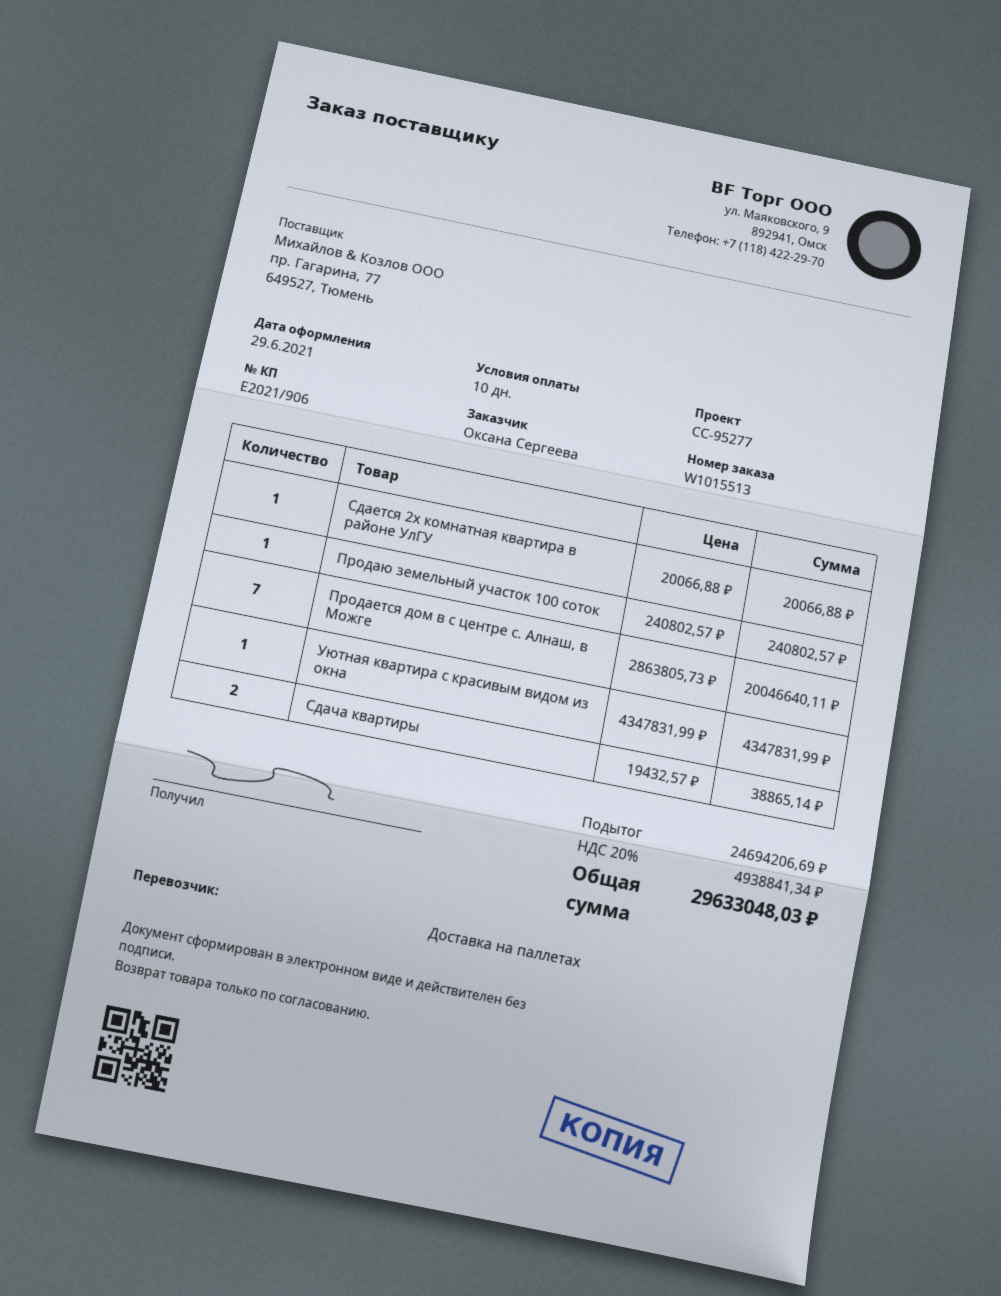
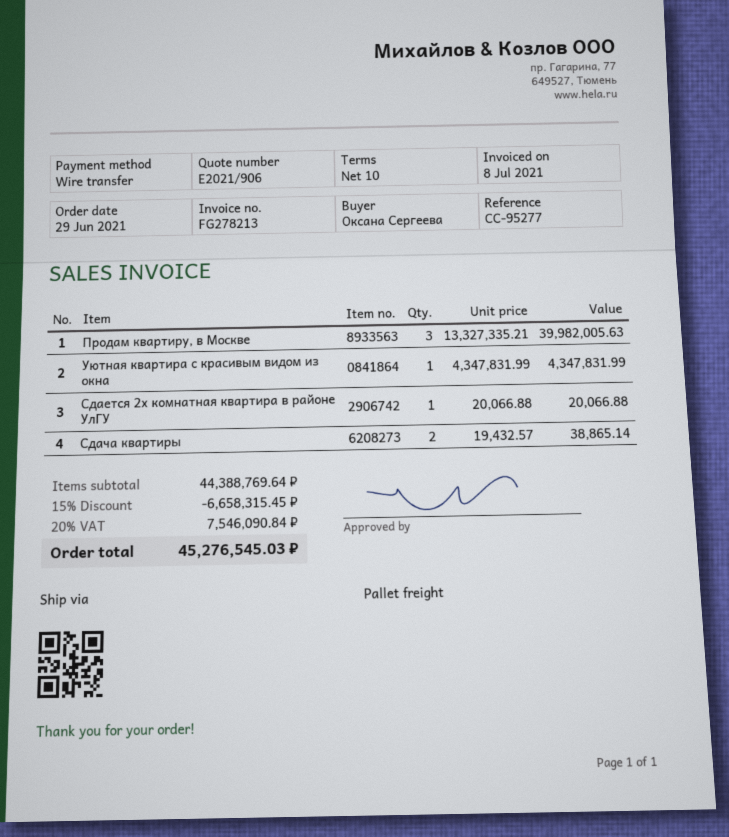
Продаю земельный участок 100 соток: 1 x 240802.57 = 240802.57 -> none
Продается дом в с центре с. Алнаш, в Можге: 7 x 2863805.73 = 20046640.11 -> none
Продам квартиру, в Москве: none -> 3 x 13327335.21 = 39982005.63
subtotal: 24694206.69 -> 44388769.64
discount: none -> 15% = 6658315.45
tax: 20% = 4938841.34 -> 20% = 7546090.84
total: 29633048.03 -> 45276545.03

